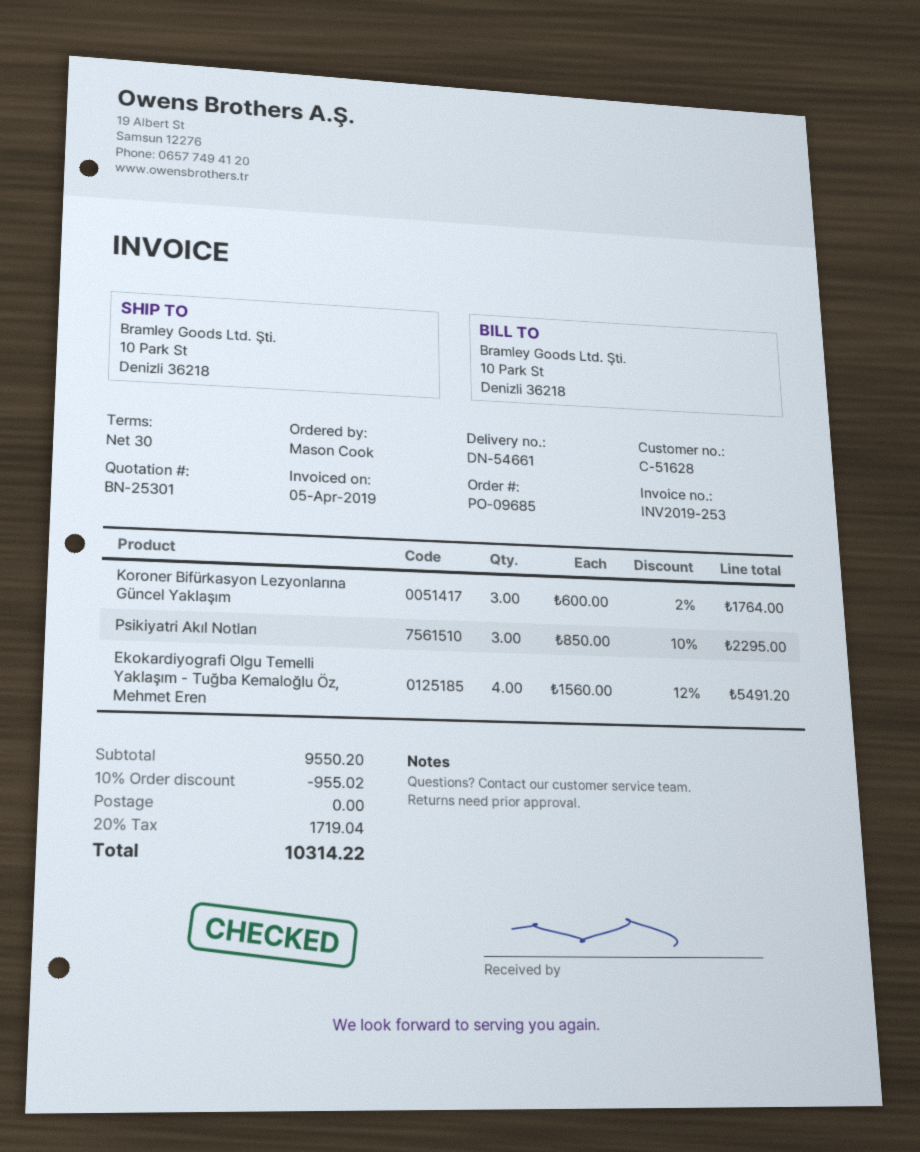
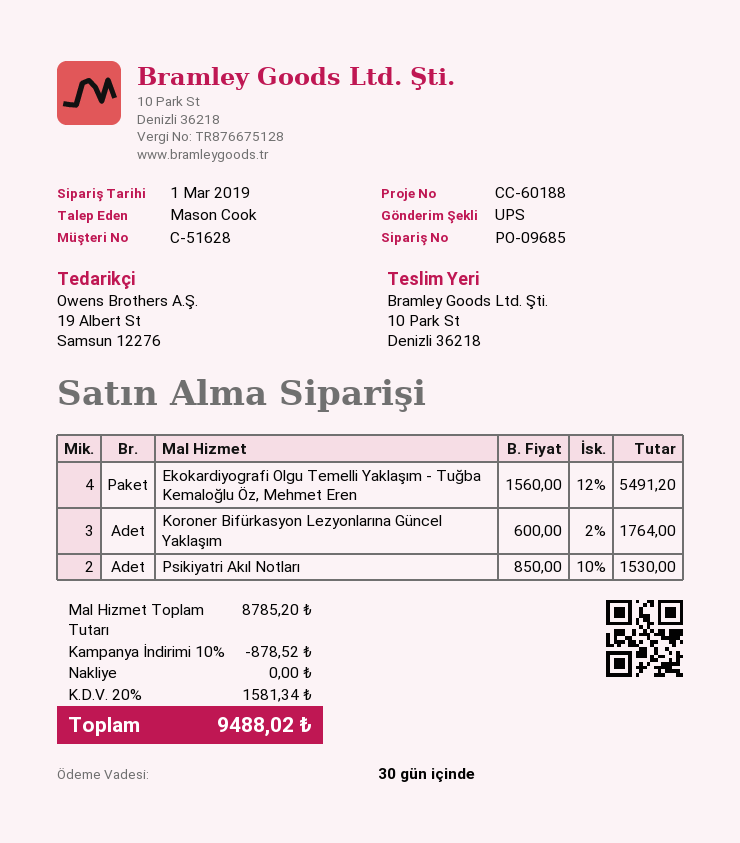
Psikiyatri Akıl Notları: 3 x 850.00 - 10% = 2295.00 -> 2 x 850.00 - 10% = 1530.00
subtotal: 9550.20 -> 8785.20
discount: 10% = 955.02 -> 10% = 878.52
tax: 20% = 1719.04 -> 20% = 1581.34
total: 10314.22 -> 9488.02

